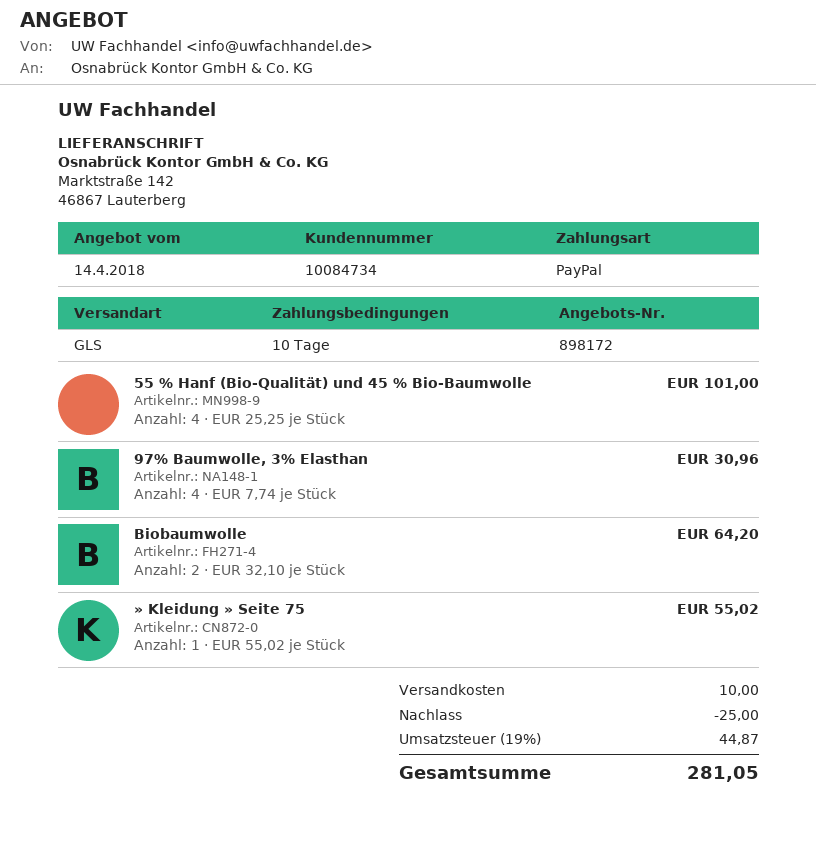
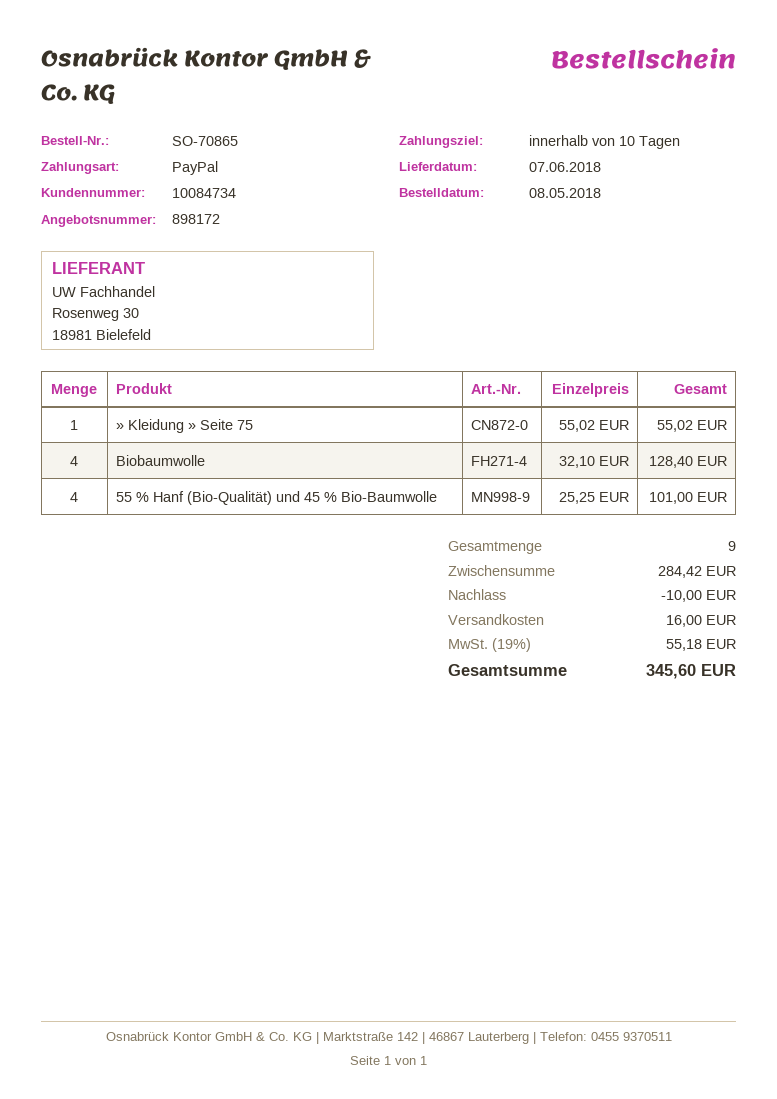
97% Baumwolle, 3% Elasthan: 4 x 7.74 = 30.96 -> none
Biobaumwolle: 2 x 32.10 = 64.20 -> 4 x 32.10 = 128.40
discount: 25.00 -> 10.00
shipping: 10.00 -> 16.00
tax: 19% = 44.87 -> 19% = 55.18
total: 281.05 -> 345.60

